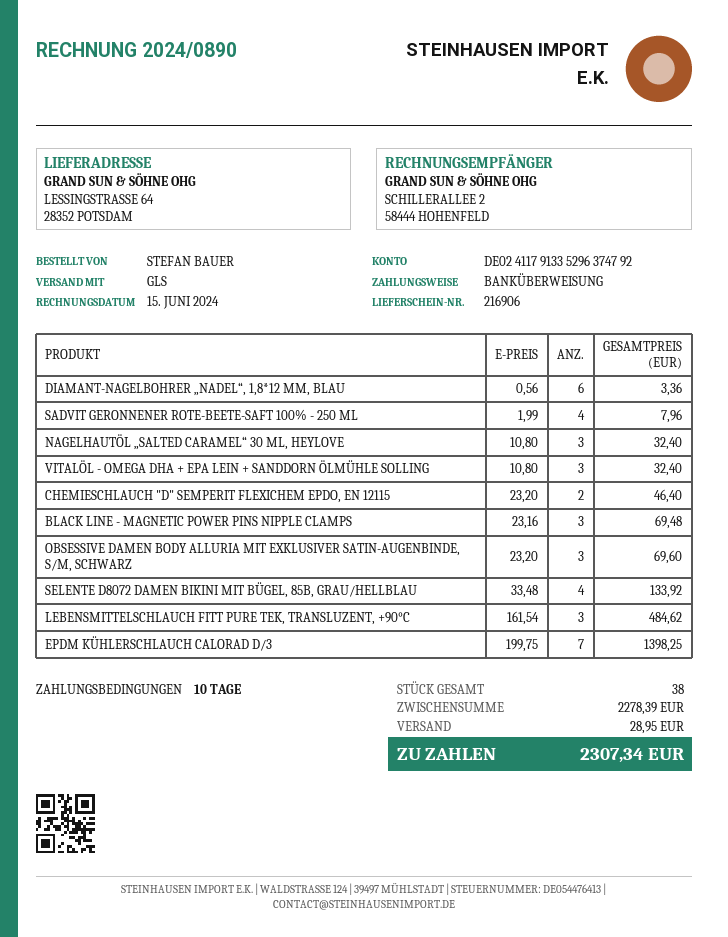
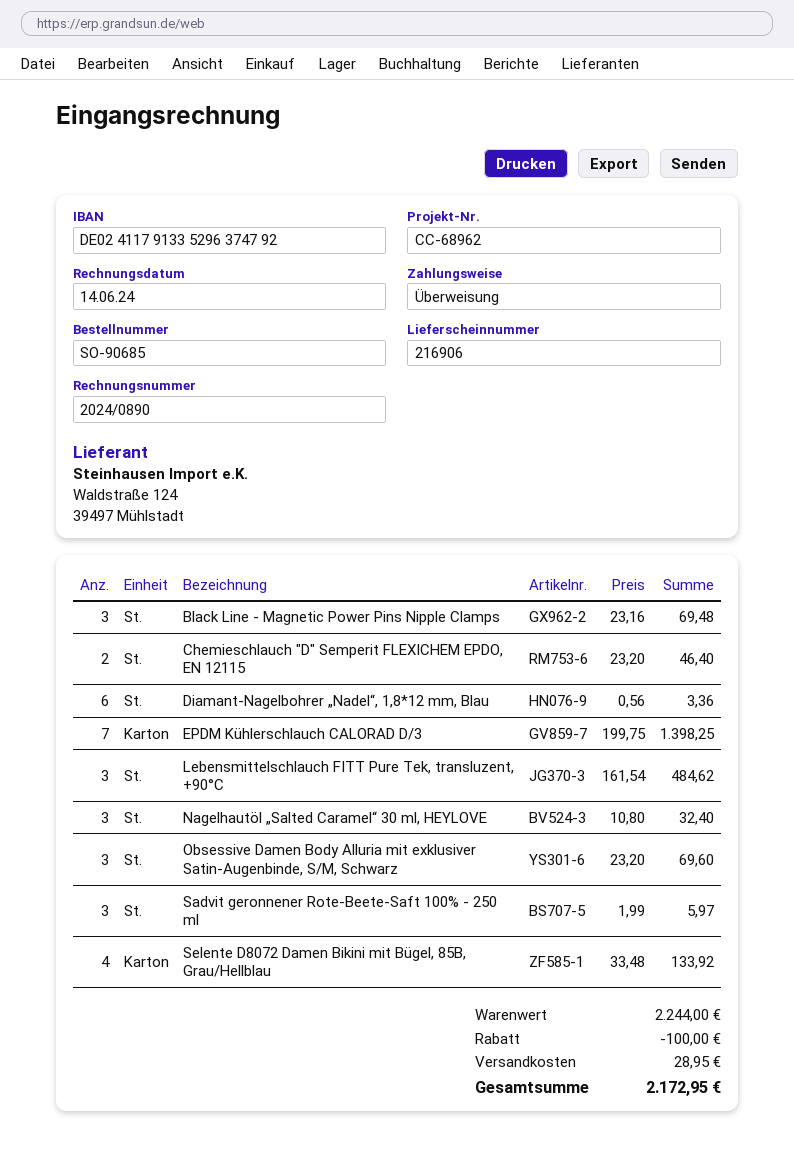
invoice date: 2024-06-15 -> 2024-06-14
SADVIT GERONNENER ROTE-BEETE-SAFT 100% - 250 ML: 4 x 1.99 = 7.96 -> 3 x 1.99 = 5.97
VITALÖL - OMEGA DHA + EPA LEIN + SANDDORN ÖLMÜHLE SOLLING: 3 x 10.80 = 32.40 -> none
subtotal: 2278.39 -> 2244.00
discount: none -> 100.00
total: 2307.34 -> 2172.95

